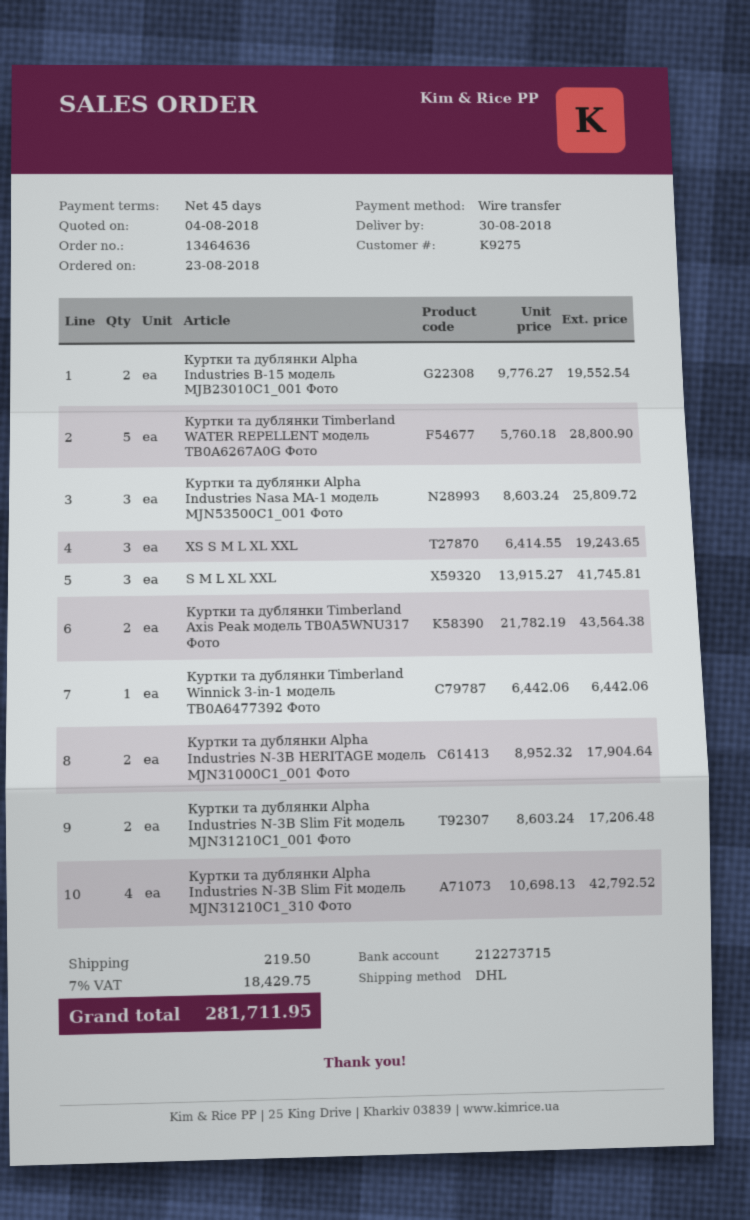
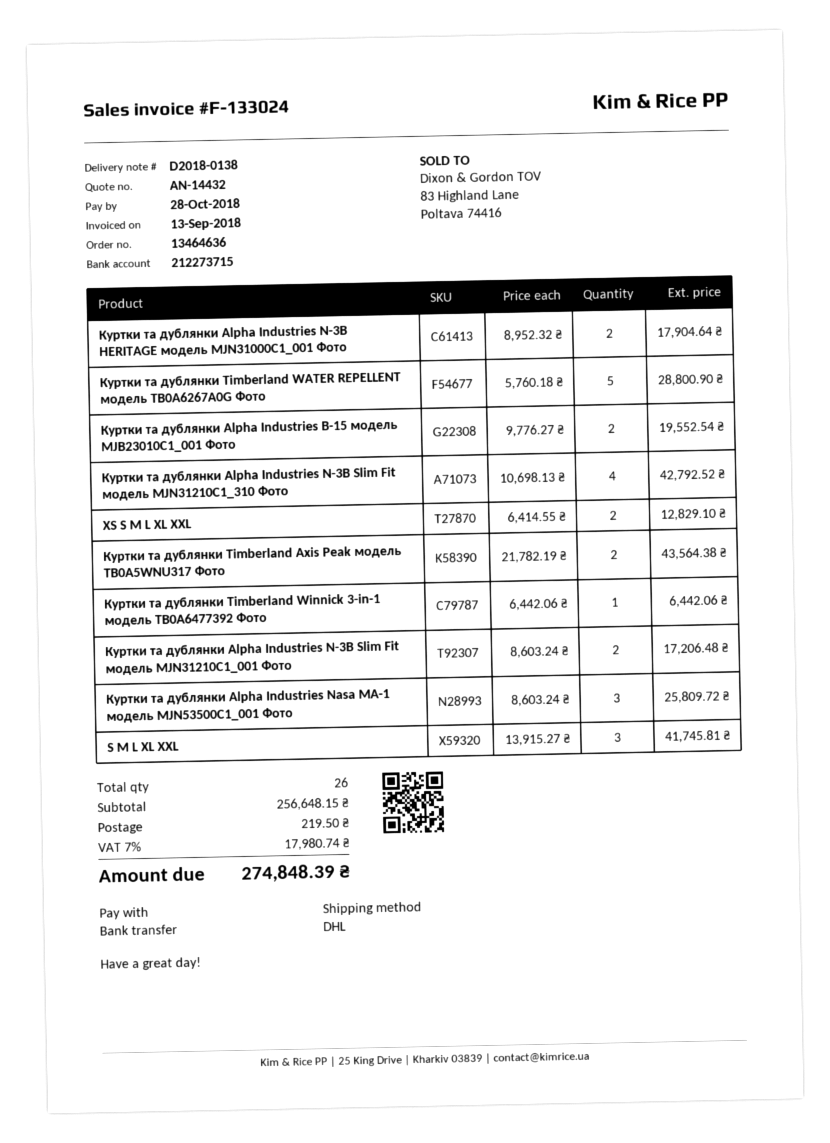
XS S M L XL XXL: 3 x 6414.55 = 19243.65 -> 2 x 6414.55 = 12829.10
tax: 7% = 18429.75 -> 7% = 17980.74
total: 281711.95 -> 274848.39

